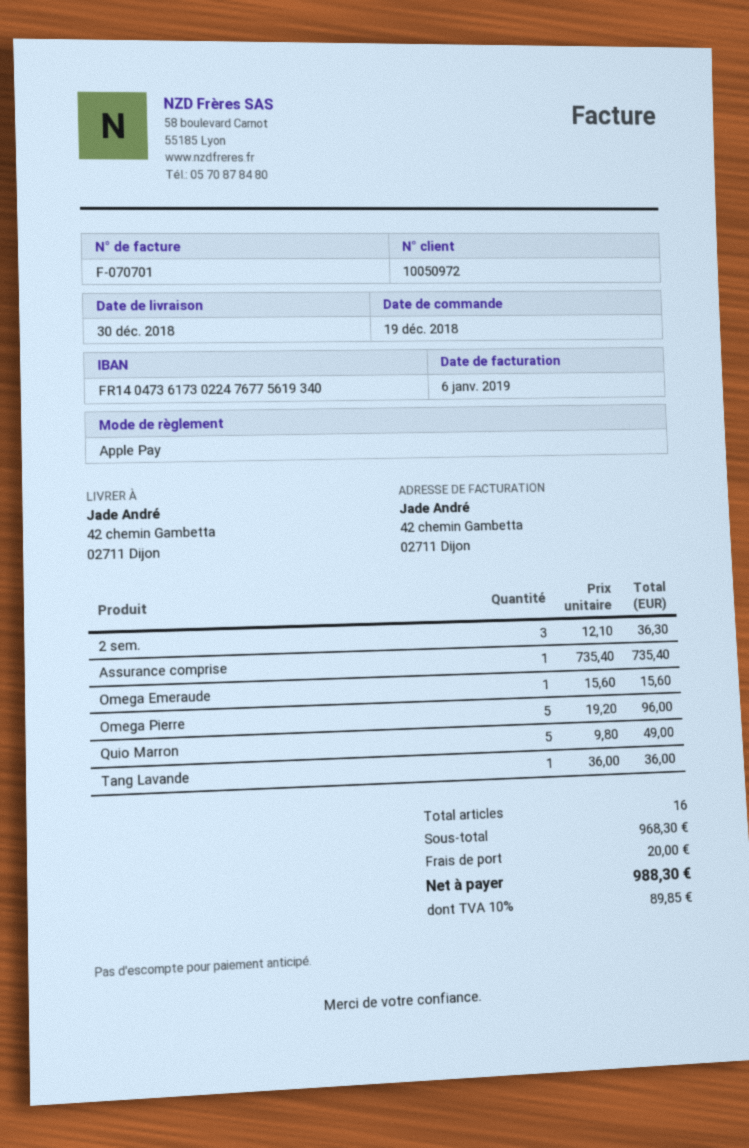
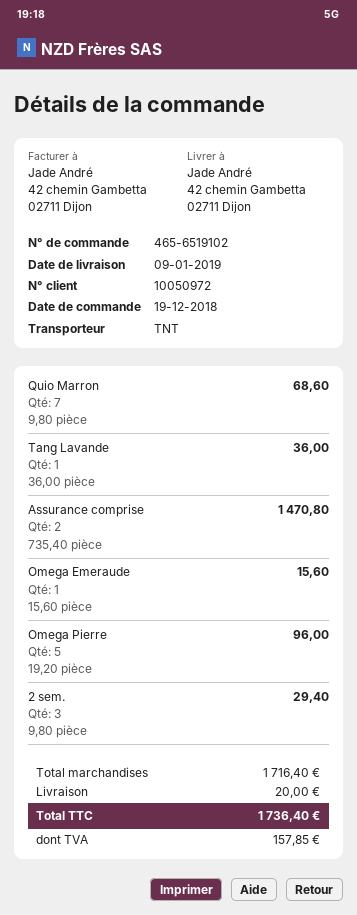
delivery date: 2018-12-30 -> 2019-01-09
2 sem.: 3 x 12.10 = 36.30 -> 3 x 9.80 = 29.40
Assurance comprise: 1 x 735.40 = 735.40 -> 2 x 735.40 = 1470.80
Quio Marron: 5 x 9.80 = 49.00 -> 7 x 9.80 = 68.60
subtotal: 968.30 -> 1716.40
tax: 89.85 -> 157.85
total: 988.30 -> 1736.40

